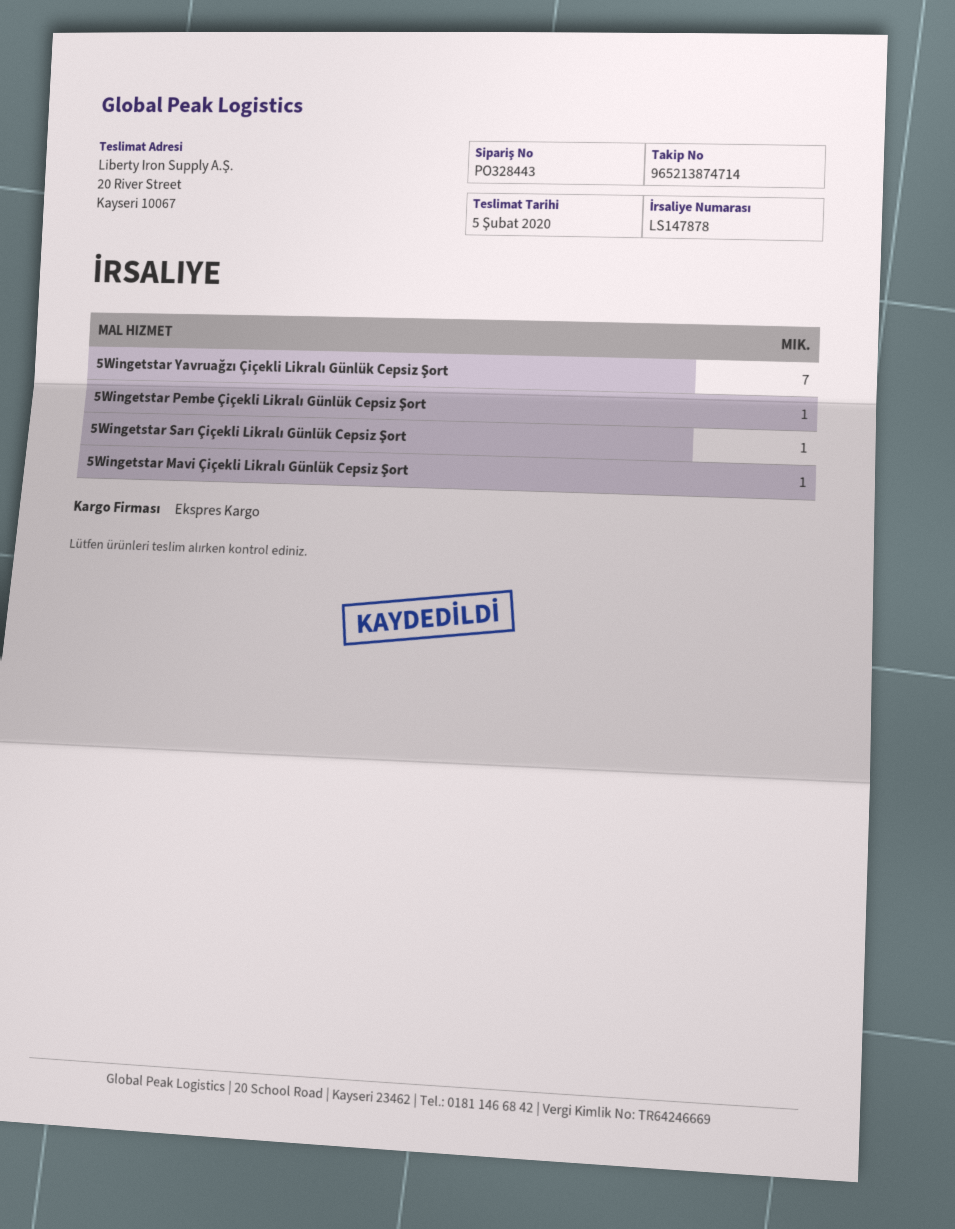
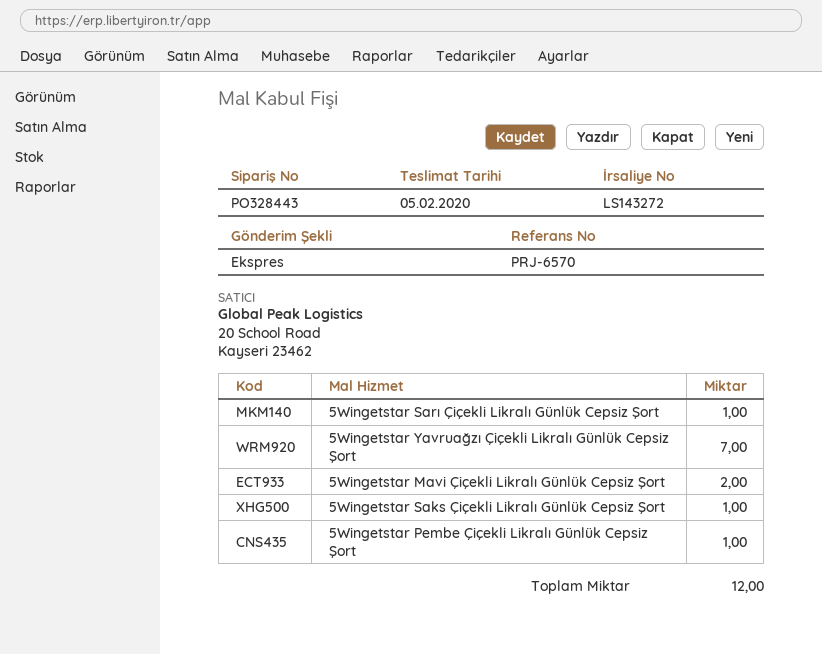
delivery note number: LS147878 -> LS143272
5Wingetstar Mavi Çiçekli Likralı Günlük Cepsiz Şort: 1 -> 2
5Wingetstar Saks Çiçekli Likralı Günlük Cepsiz Şort: none -> 1

